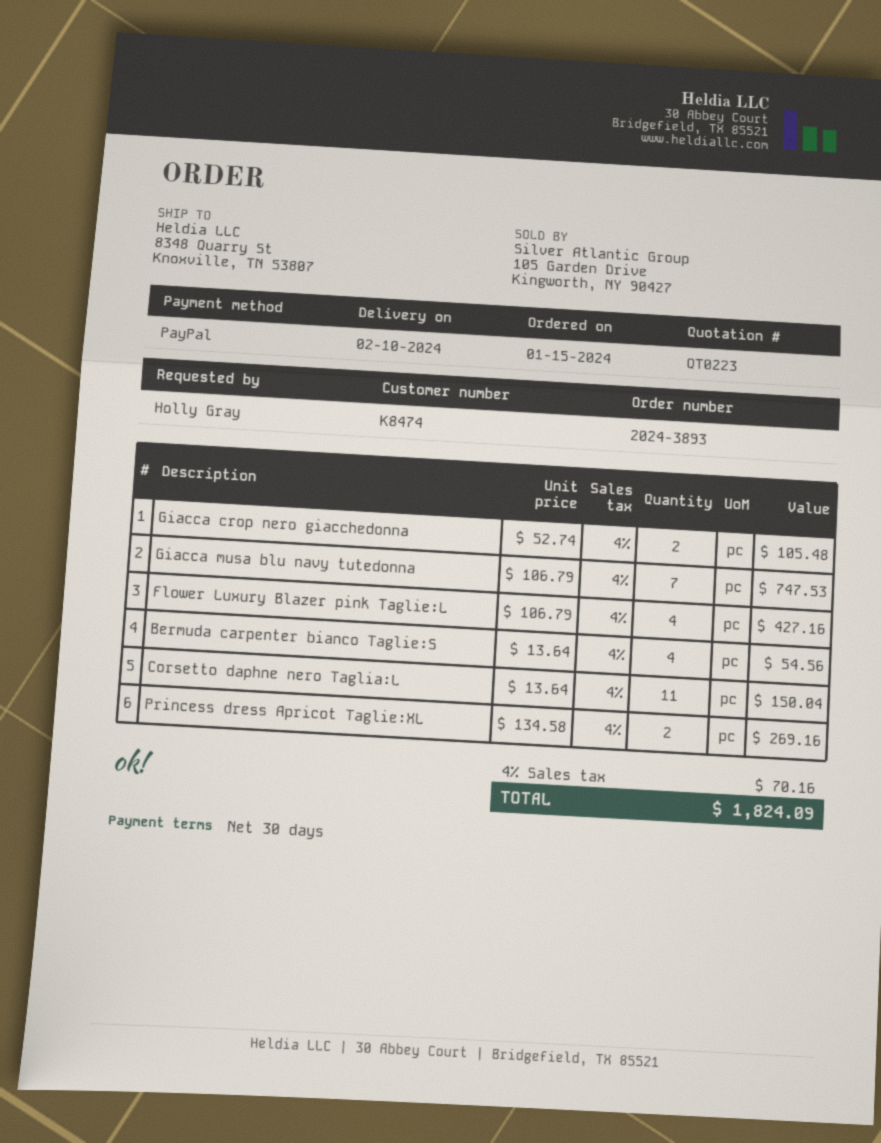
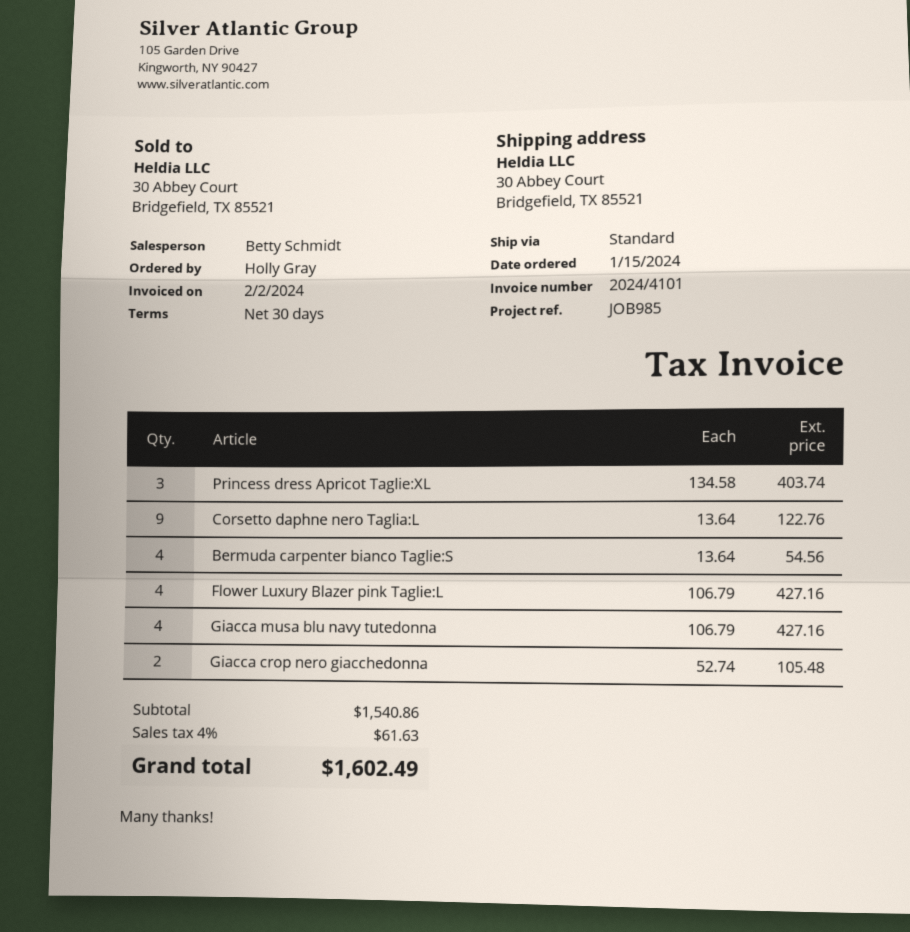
ship to: 8348 Quarry St, Knoxville, TN 53807 -> 30 Abbey Court, Bridgefield, TX 85521
Giacca musa blu navy tutedonna: 7 x 106.79 = 747.53 -> 4 x 106.79 = 427.16
Corsetto daphne nero Taglia:L: 11 x 13.64 = 150.04 -> 9 x 13.64 = 122.76
Princess dress Apricot Taglie:XL: 2 x 134.58 = 269.16 -> 3 x 134.58 = 403.74
tax: 4% = 70.16 -> 4% = 61.63
total: 1824.09 -> 1602.49

